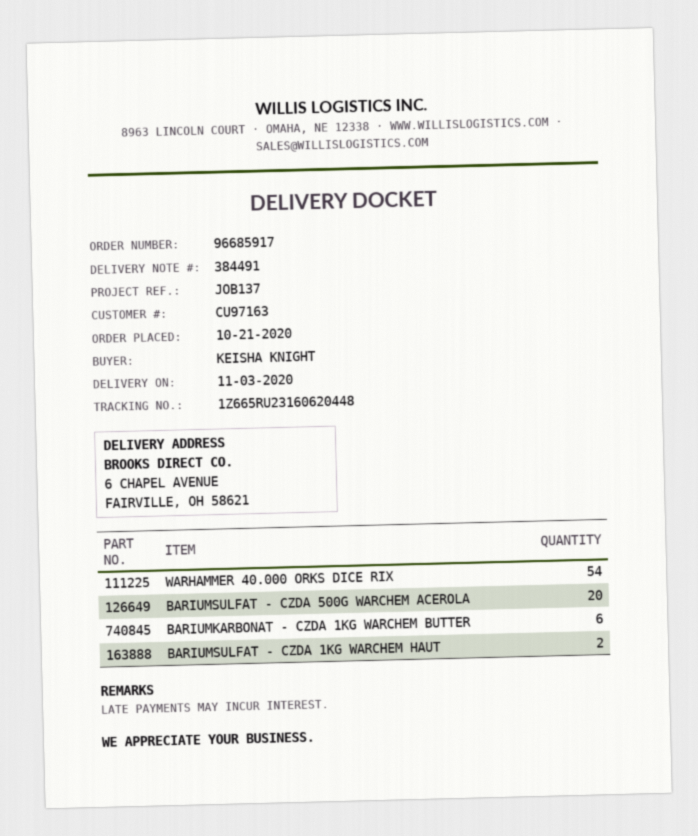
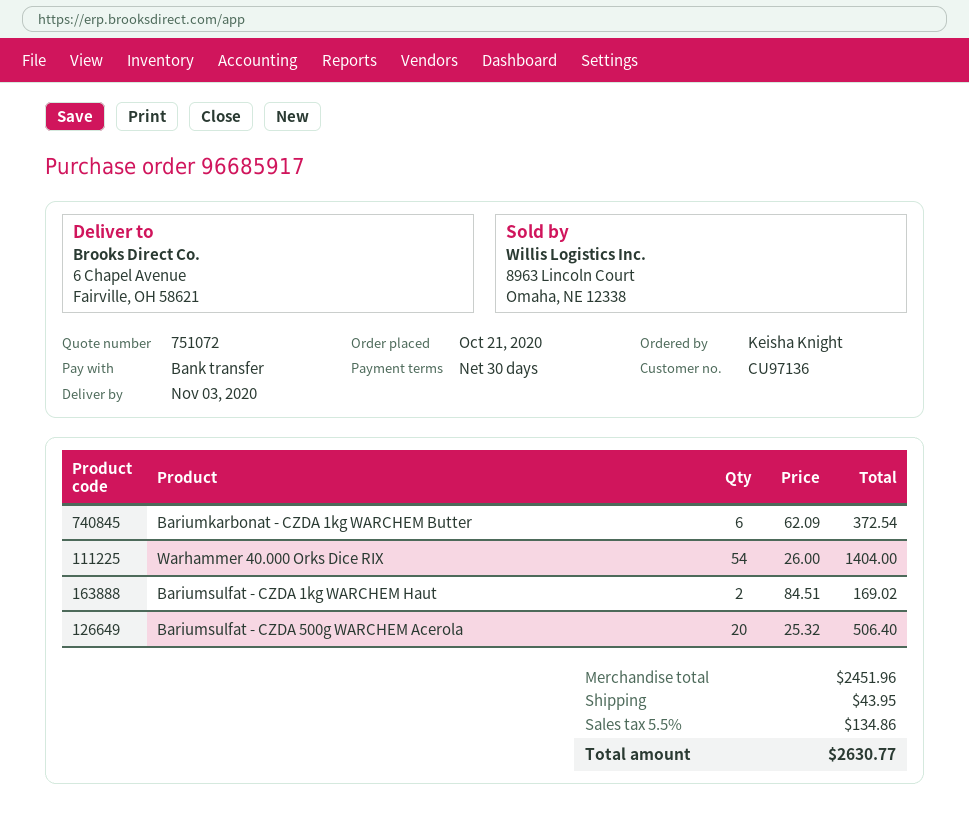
customer number: CU97163 -> CU97136

